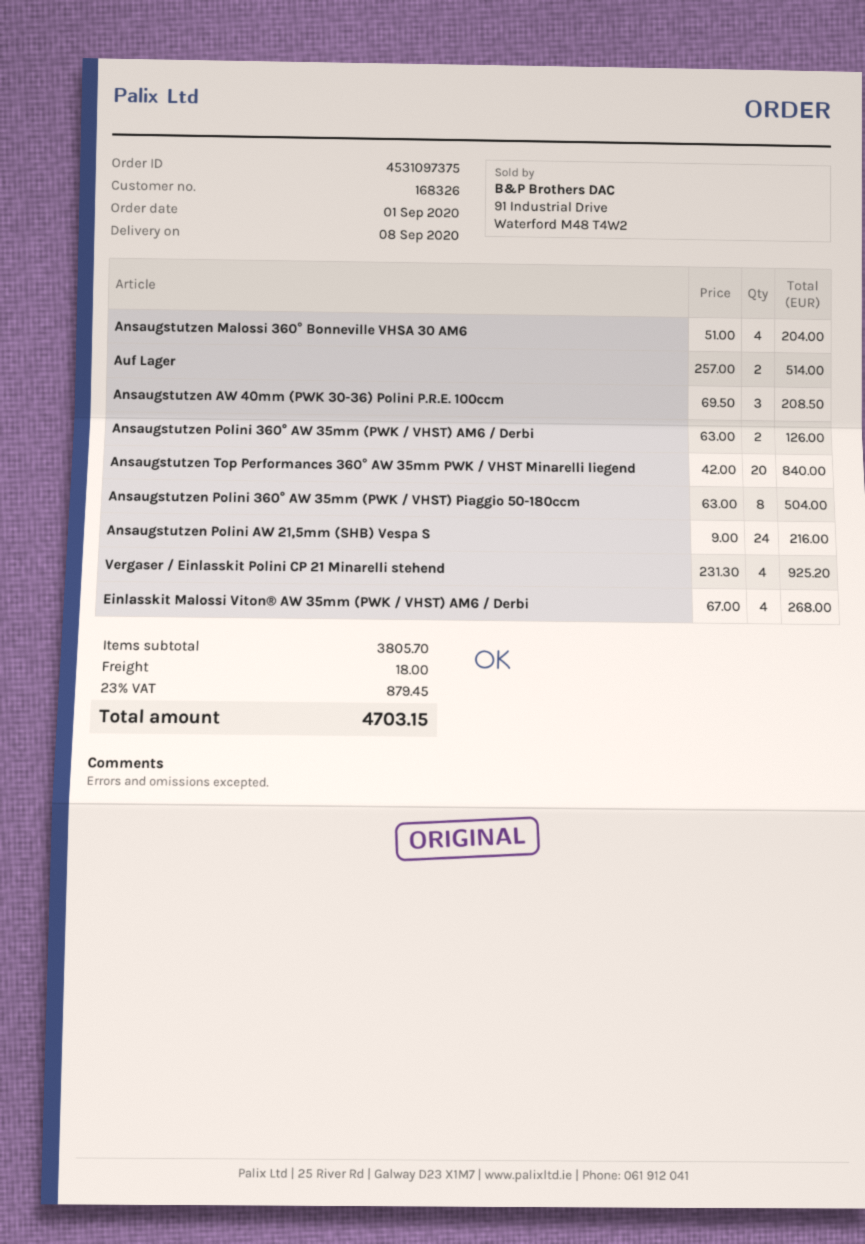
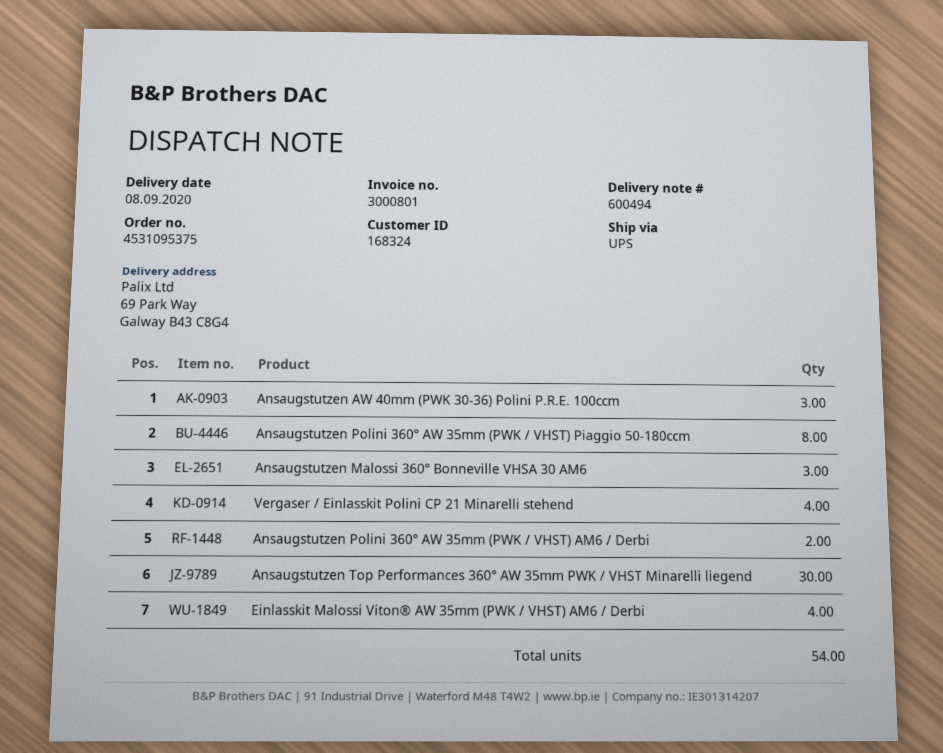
order number: 4531097375 -> 4531095375
customer number: 168326 -> 168324
Ansaugstutzen Malossi 360° Bonneville VHSA 30 AM6: 4 -> 3
Auf Lager: 2 -> none
Ansaugstutzen Top Performances 360° AW 35mm PWK / VHST Minarelli liegend: 20 -> 30
Ansaugstutzen Polini AW 21,5mm (SHB) Vespa S: 24 -> none

